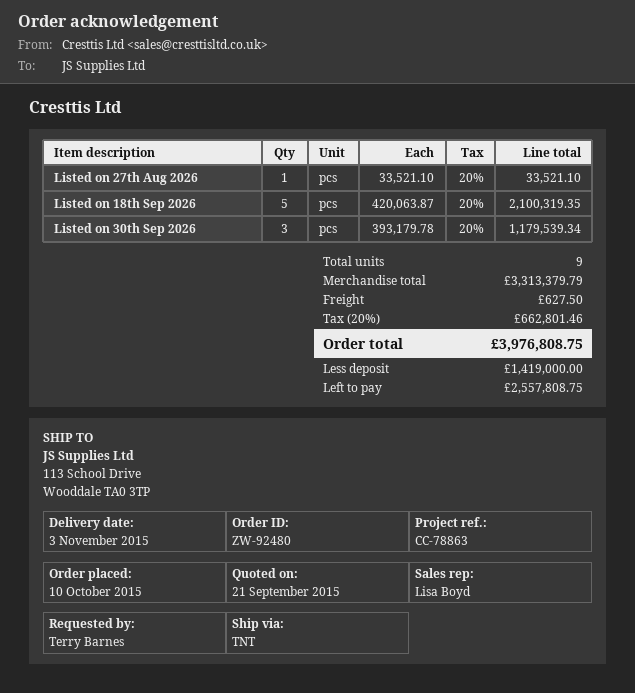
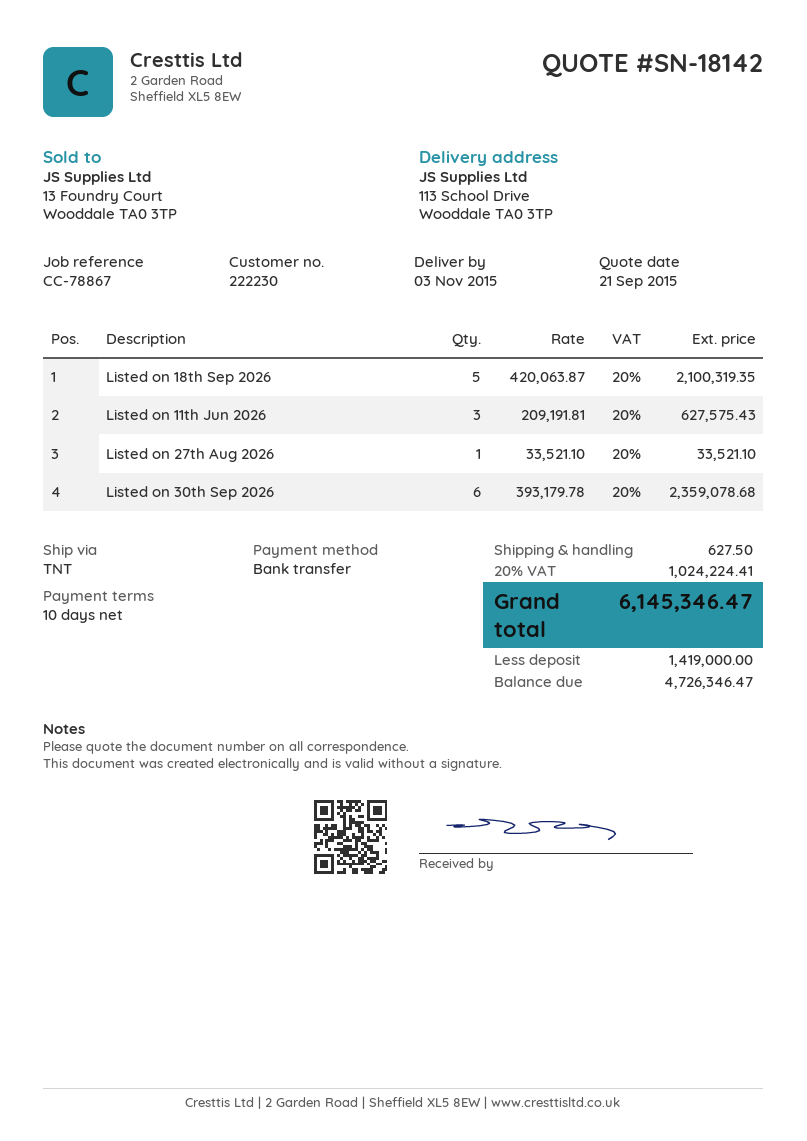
reference: CC-78863 -> CC-78867
Listed on 30th Sep 2026: 3 x 393179.78 = 1179539.34 -> 6 x 393179.78 = 2359078.68
Listed on 11th Jun 2026: none -> 3 x 209191.81 = 627575.43
tax: 20% = 662801.46 -> 20% = 1024224.41
total: 3976808.75 -> 6145346.47
balance: 2557808.75 -> 4726346.47

